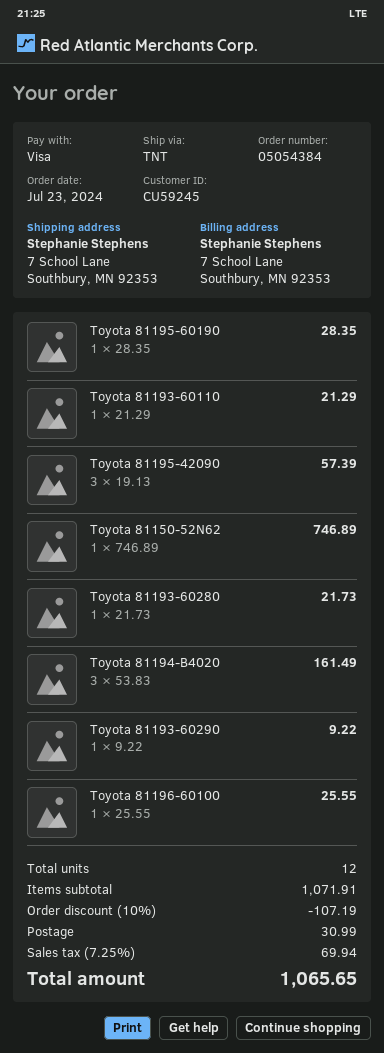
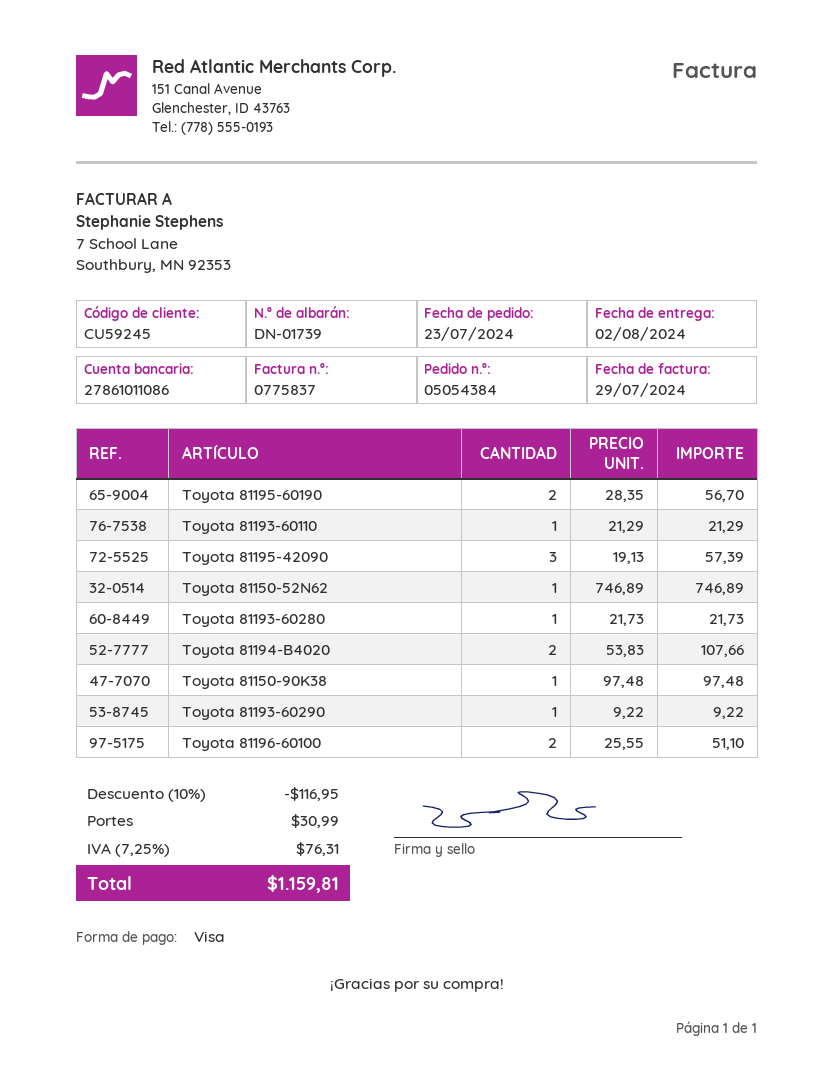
Toyota 81195-60190: 1 x 28.35 = 28.35 -> 2 x 28.35 = 56.70
Toyota 81194-B4020: 3 x 53.83 = 161.49 -> 2 x 53.83 = 107.66
Toyota 81196-60100: 1 x 25.55 = 25.55 -> 2 x 25.55 = 51.10
Toyota 81150-90K38: none -> 1 x 97.48 = 97.48
discount: 10% = 107.19 -> 10% = 116.95
tax: 7.25% = 69.94 -> 7.25% = 76.31
total: 1065.65 -> 1159.81

